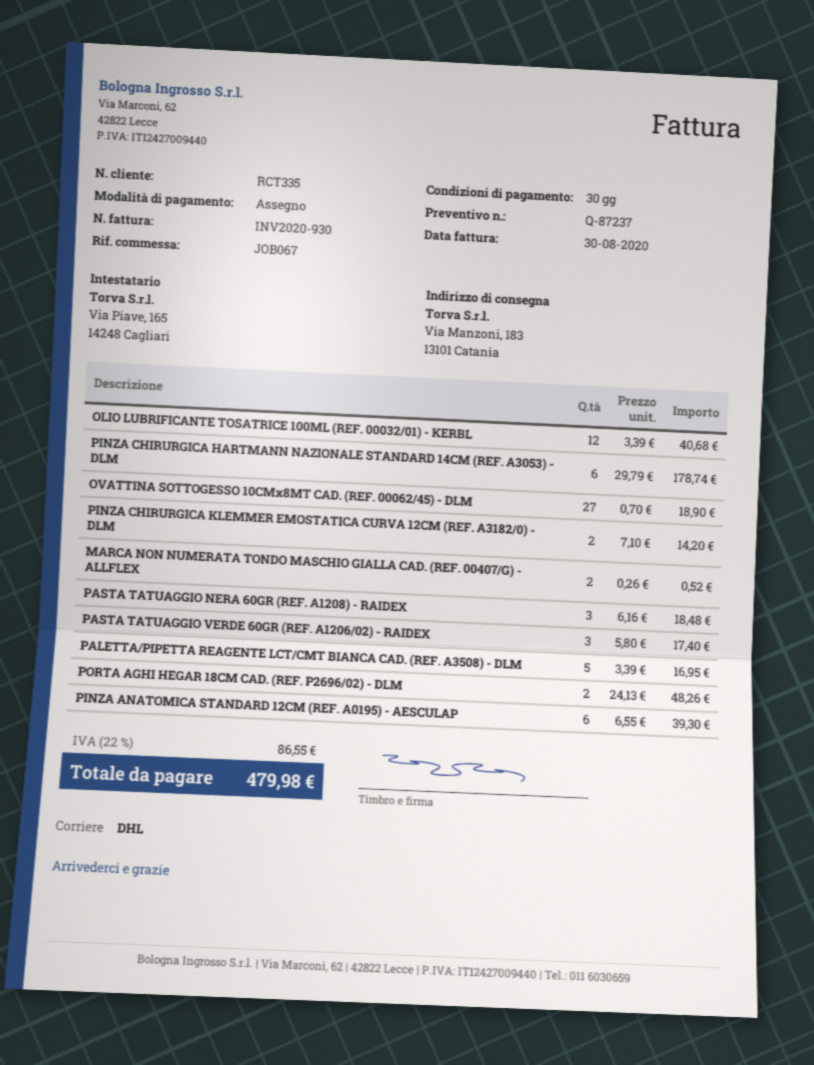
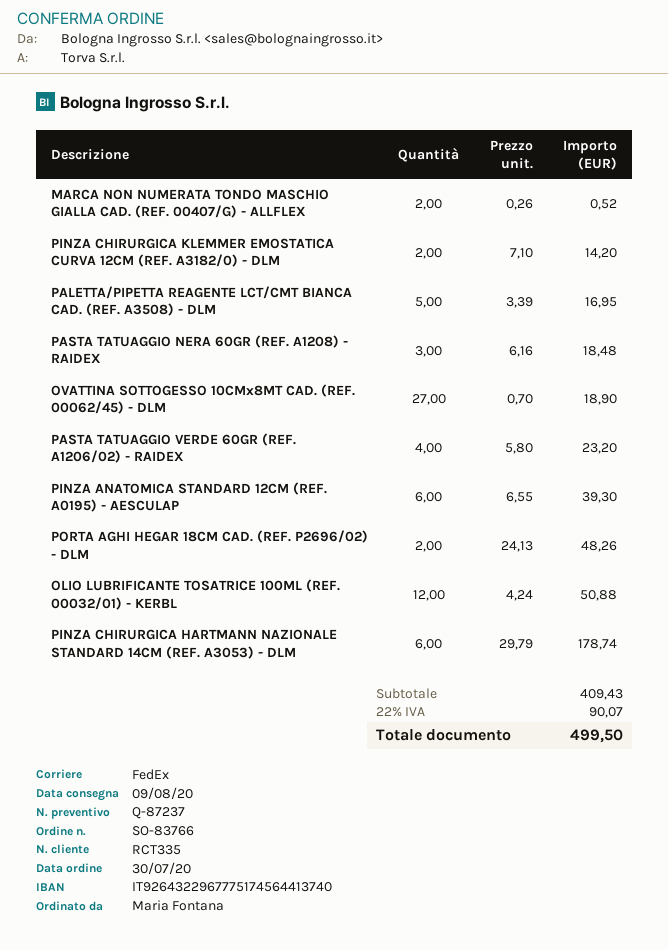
shipping method: DHL -> FedEx
OLIO LUBRIFICANTE TOSATRICE 100ML (REF. 00032/01) - KERBL: 12 x 3.39 = 40.68 -> 12 x 4.24 = 50.88
PASTA TATUAGGIO VERDE 60GR (REF. A1206/02) - RAIDEX: 3 x 5.80 = 17.40 -> 4 x 5.80 = 23.20
tax: 22% = 86.55 -> 22% = 90.07
total: 479.98 -> 499.50

